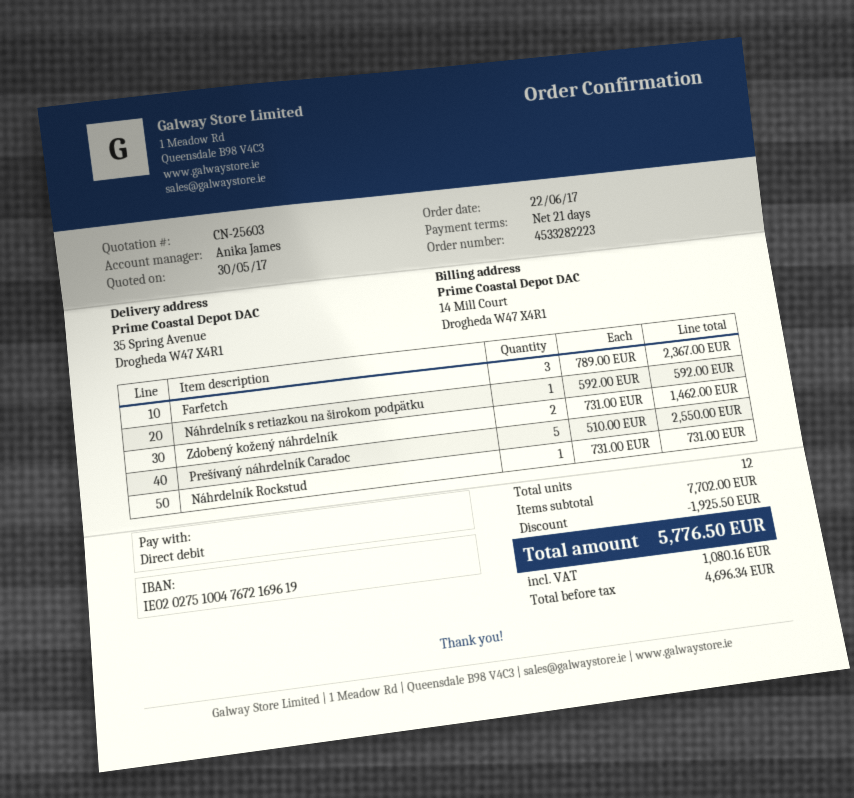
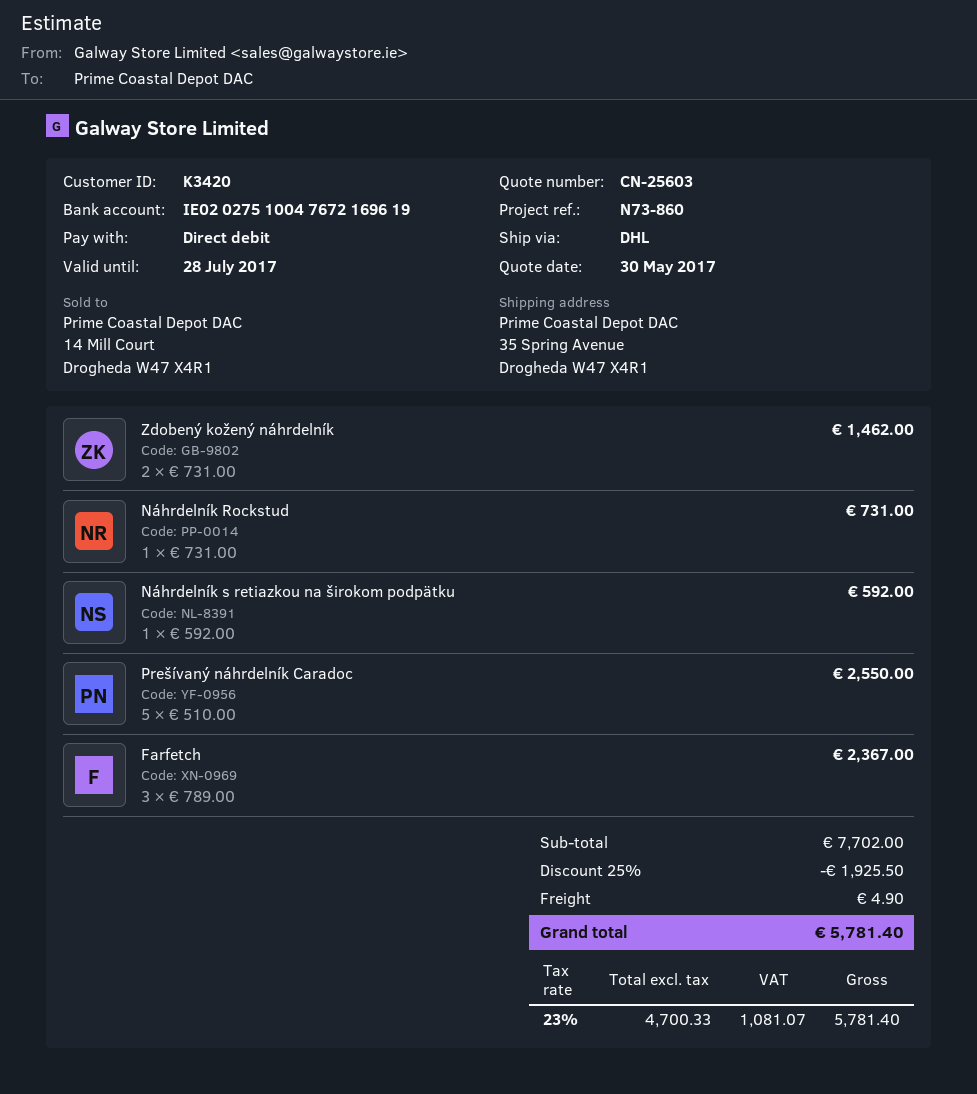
shipping: none -> 4.90
net: 4696.34 -> 4700.33
tax: 1080.16 -> 1081.07
total: 5776.50 -> 5781.40

